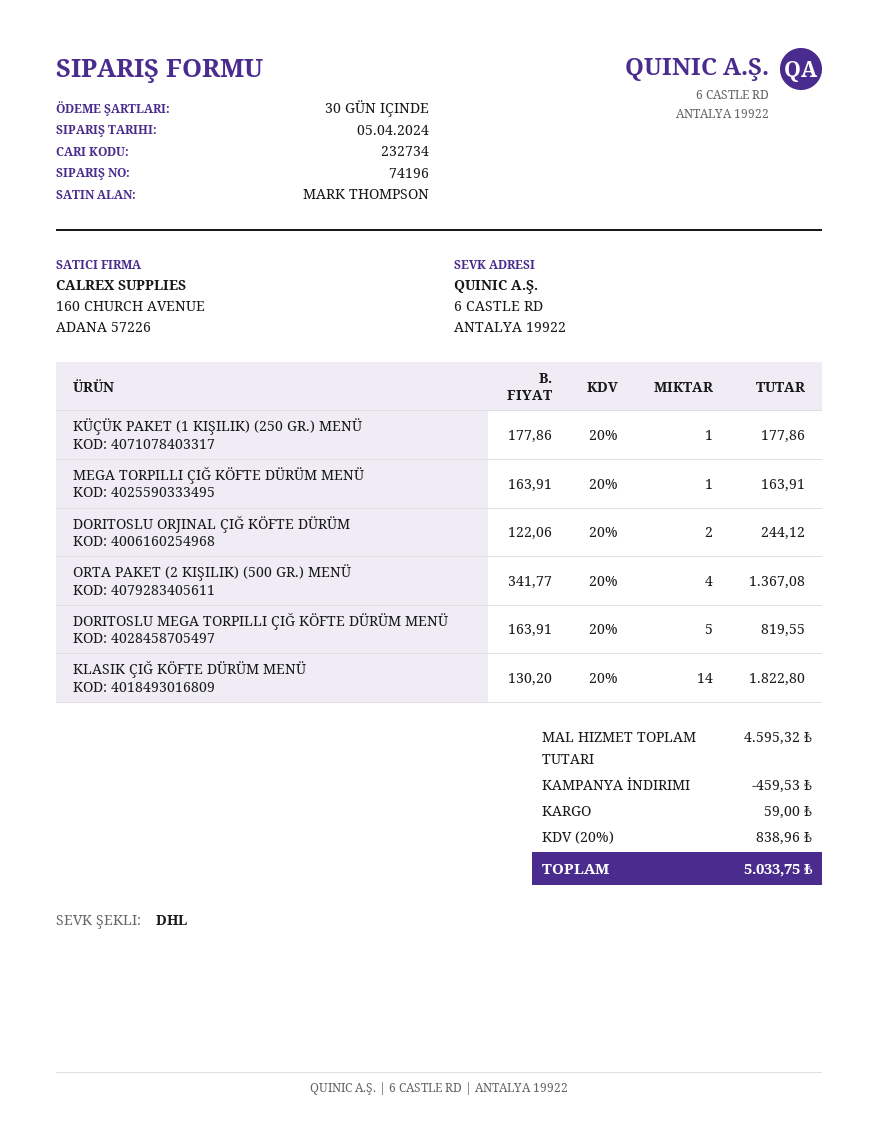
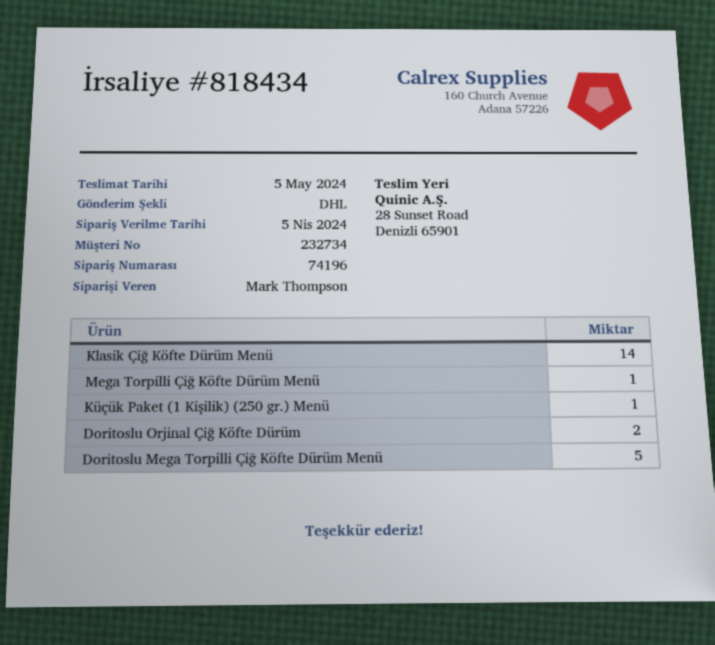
ship to: 6 CASTLE RD, ANTALYA 19922 -> 28 Sunset Road, Denizli 65901
ORTA PAKET (2 KIŞILIK) (500 GR.) MENÜ: 4 -> none

